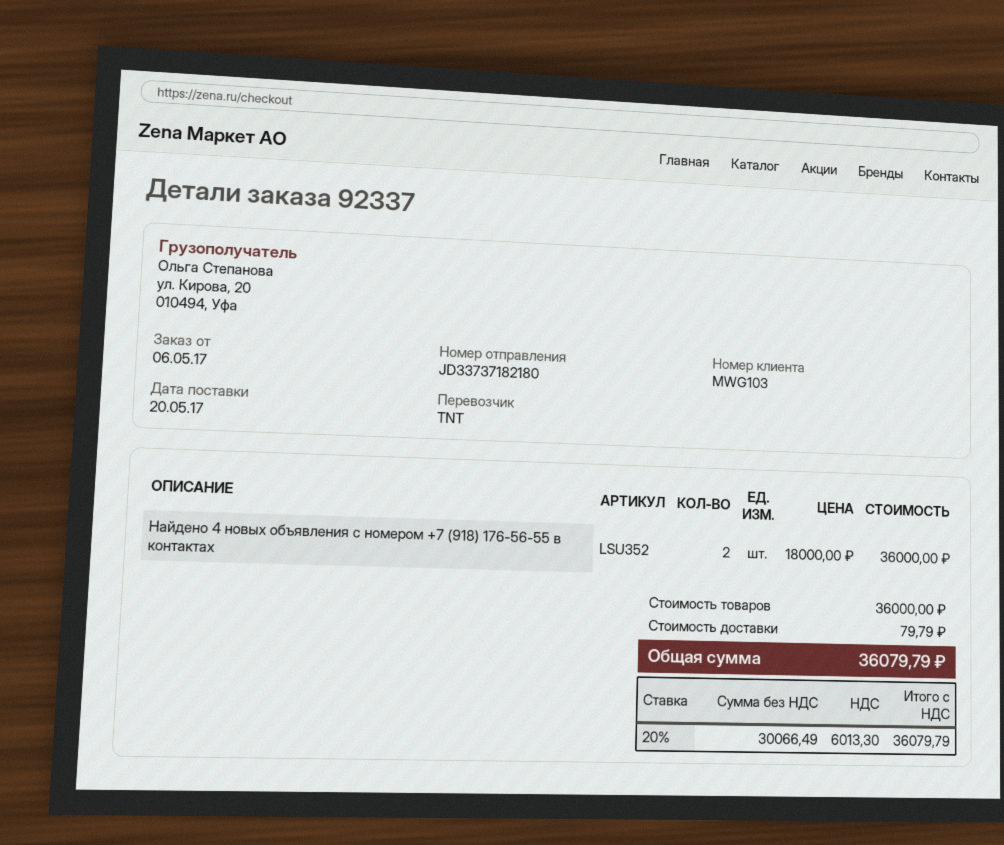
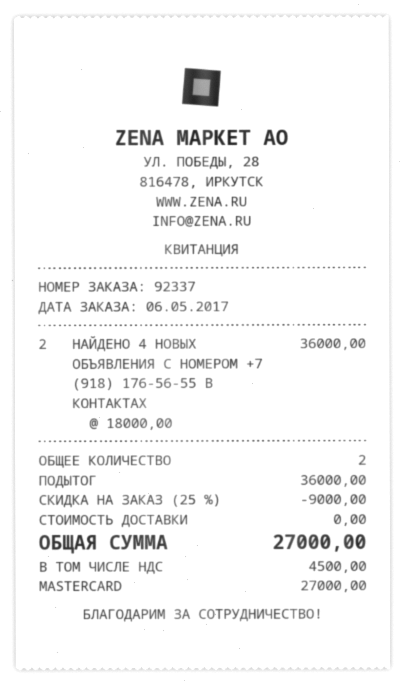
discount: none -> 25% = 9000.00
shipping: 79.79 -> 0.00
tax: 6013.30 -> 4500.00
total: 36079.79 -> 27000.00

